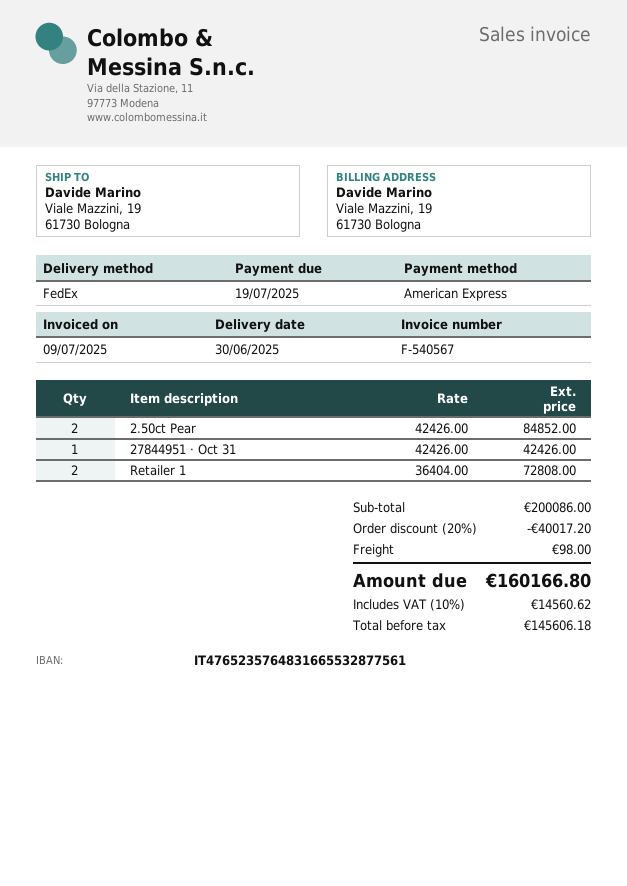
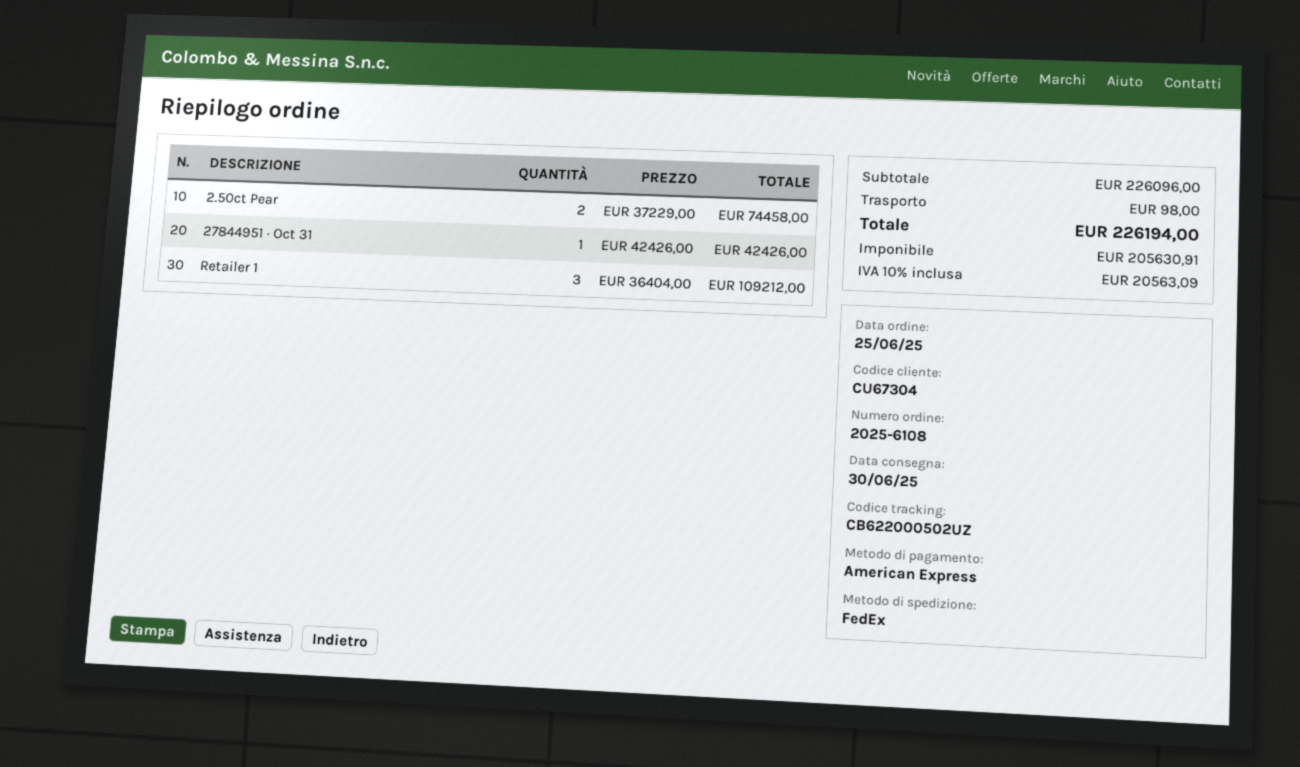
2.50ct Pear: 2 x 42426.00 = 84852.00 -> 2 x 37229.00 = 74458.00
Retailer 1: 2 x 36404.00 = 72808.00 -> 3 x 36404.00 = 109212.00
subtotal: 200086.00 -> 226096.00
discount: 20% = 40017.20 -> none
net: 145606.18 -> 205630.91
tax: 10% = 14560.62 -> 10% = 20563.09
total: 160166.80 -> 226194.00

